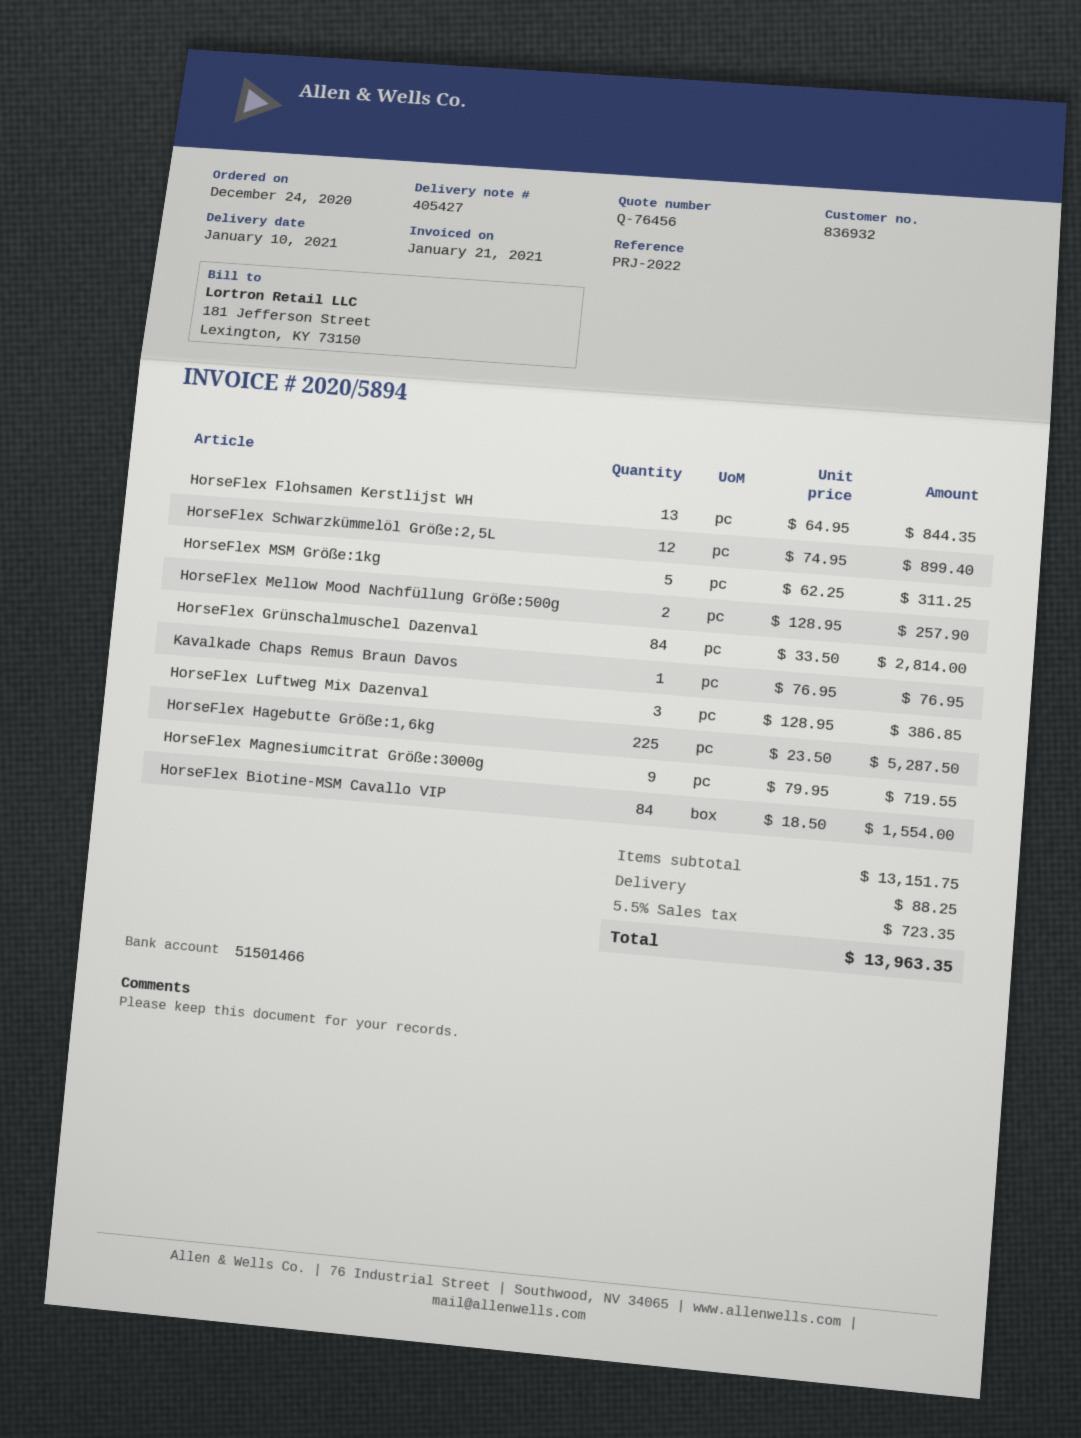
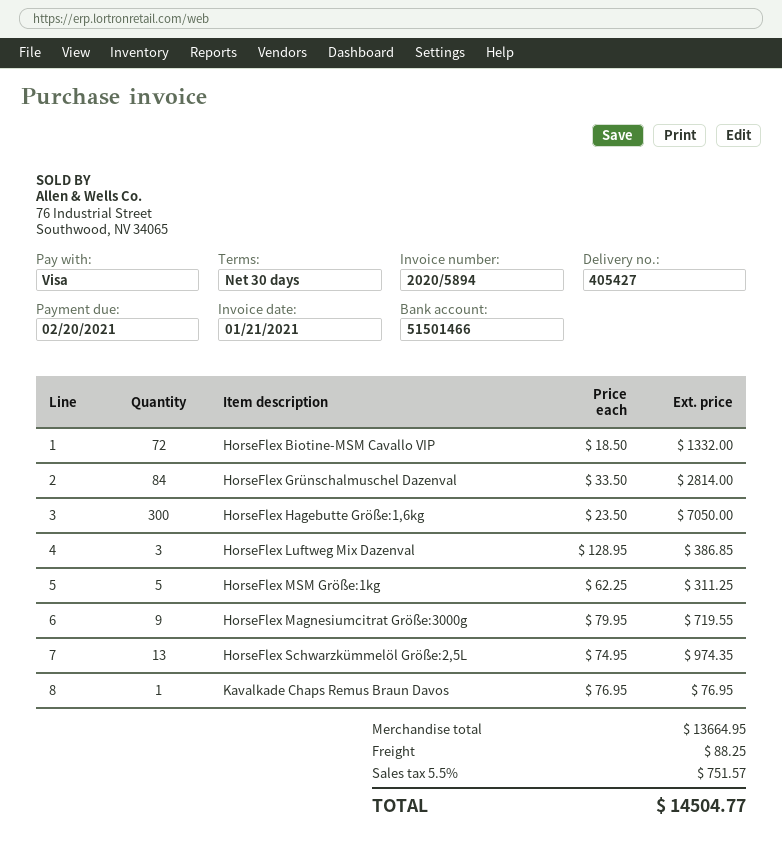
HorseFlex Flohsamen Kerstlijst WH: 13 x 64.95 = 844.35 -> none
HorseFlex Schwarzkümmelöl Größe:2,5L: 12 x 74.95 = 899.40 -> 13 x 74.95 = 974.35
HorseFlex Mellow Mood Nachfüllung Größe:500g: 2 x 128.95 = 257.90 -> none
HorseFlex Hagebutte Größe:1,6kg: 225 x 23.50 = 5287.50 -> 300 x 23.50 = 7050.00
HorseFlex Biotine-MSM Cavallo VIP: 84 x 18.50 = 1554.00 -> 72 x 18.50 = 1332.00
subtotal: 13151.75 -> 13664.95
tax: 5.5% = 723.35 -> 5.5% = 751.57
total: 13963.35 -> 14504.77

